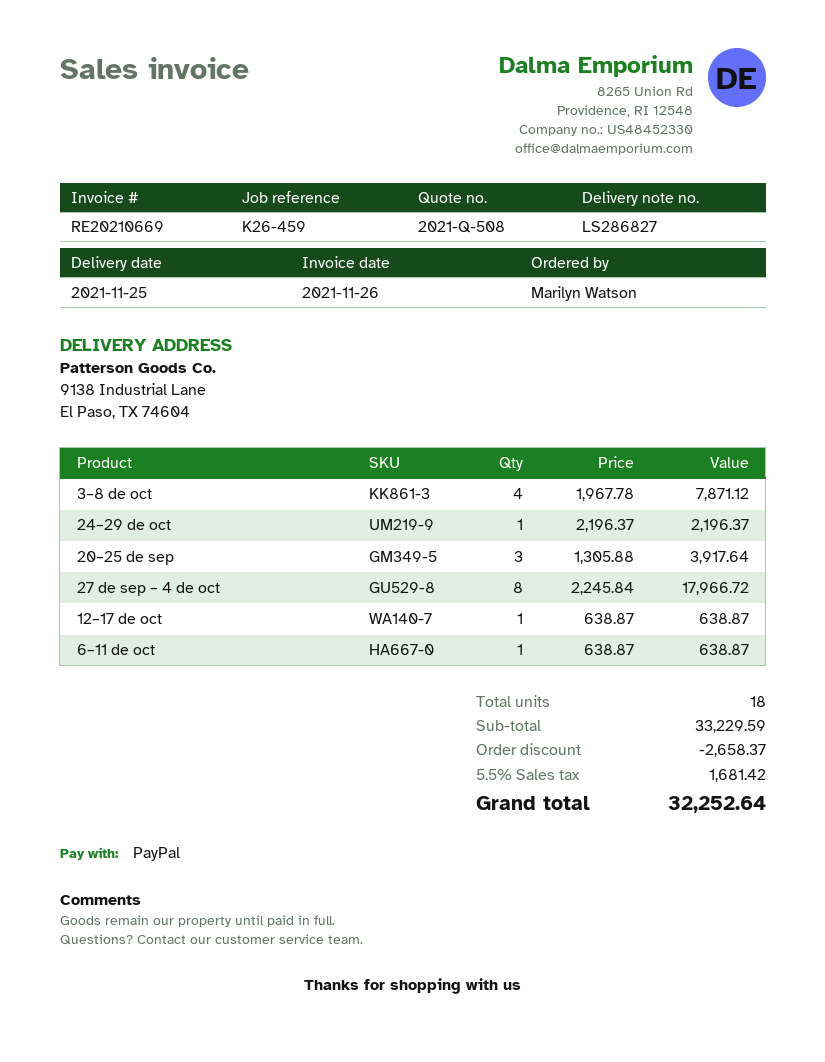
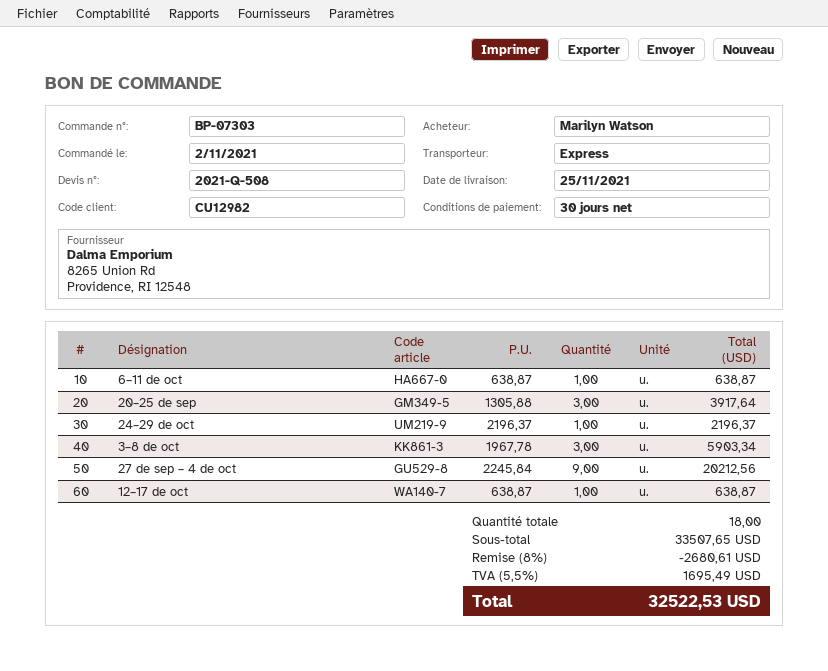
3–8 de oct: 4 x 1967.78 = 7871.12 -> 3 x 1967.78 = 5903.34
27 de sep – 4 de oct: 8 x 2245.84 = 17966.72 -> 9 x 2245.84 = 20212.56
subtotal: 33229.59 -> 33507.65
discount: 2658.37 -> 2680.61
tax: 5.5% = 1681.42 -> 5.5% = 1695.49
total: 32252.64 -> 32522.53

